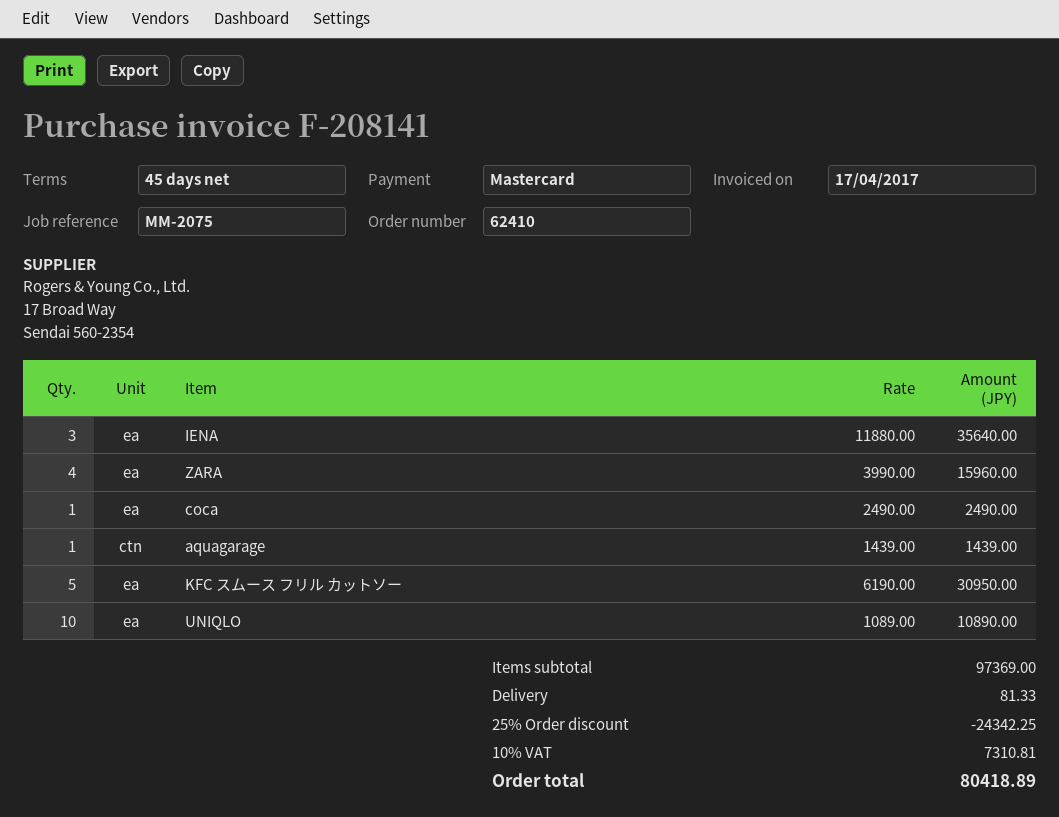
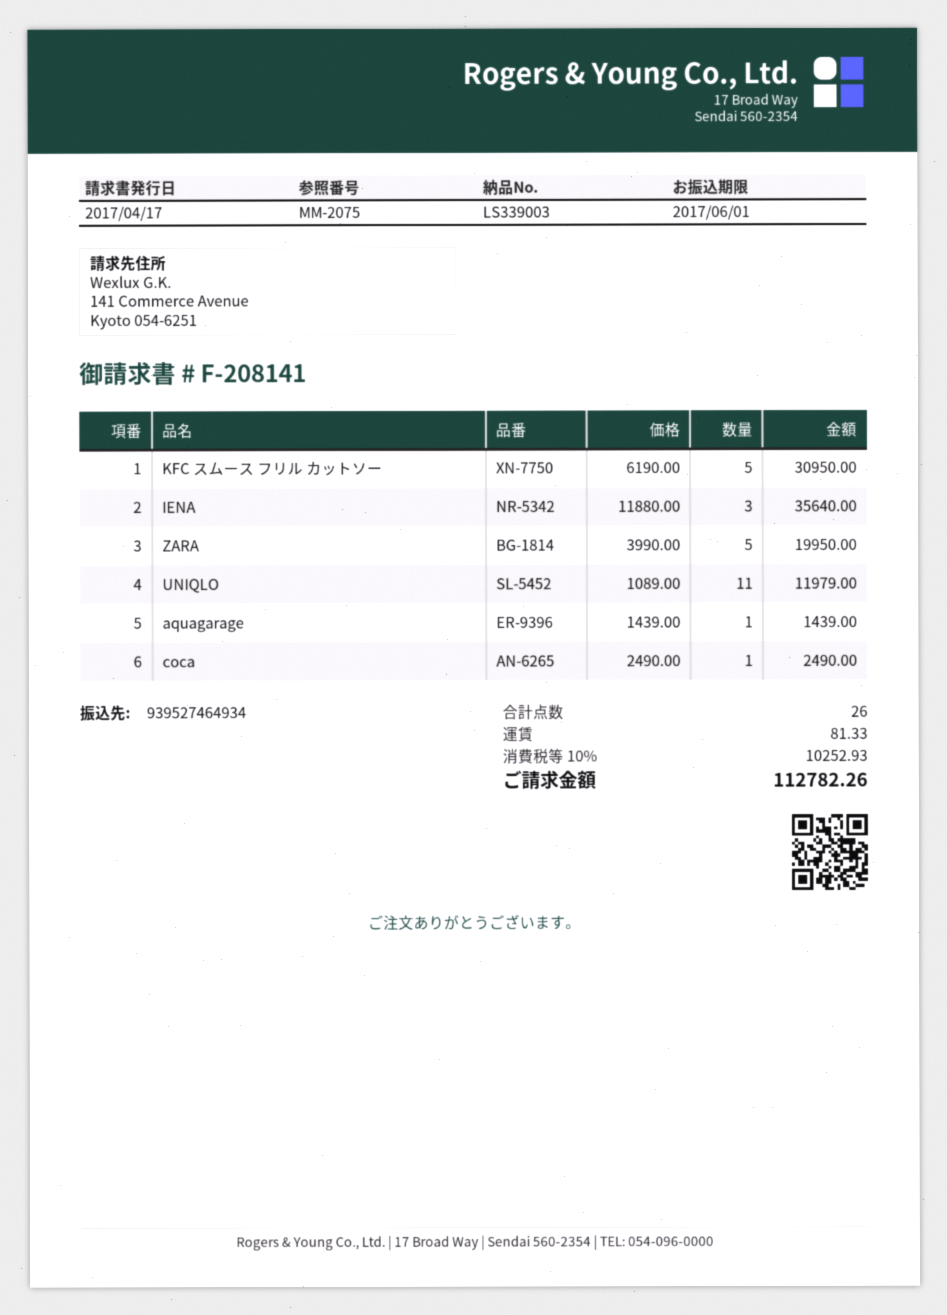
ZARA: 4 x 3990.00 = 15960.00 -> 5 x 3990.00 = 19950.00
UNIQLO: 10 x 1089.00 = 10890.00 -> 11 x 1089.00 = 11979.00
discount: 25% = 24342.25 -> none
tax: 10% = 7310.81 -> 10% = 10252.93
total: 80418.89 -> 112782.26

